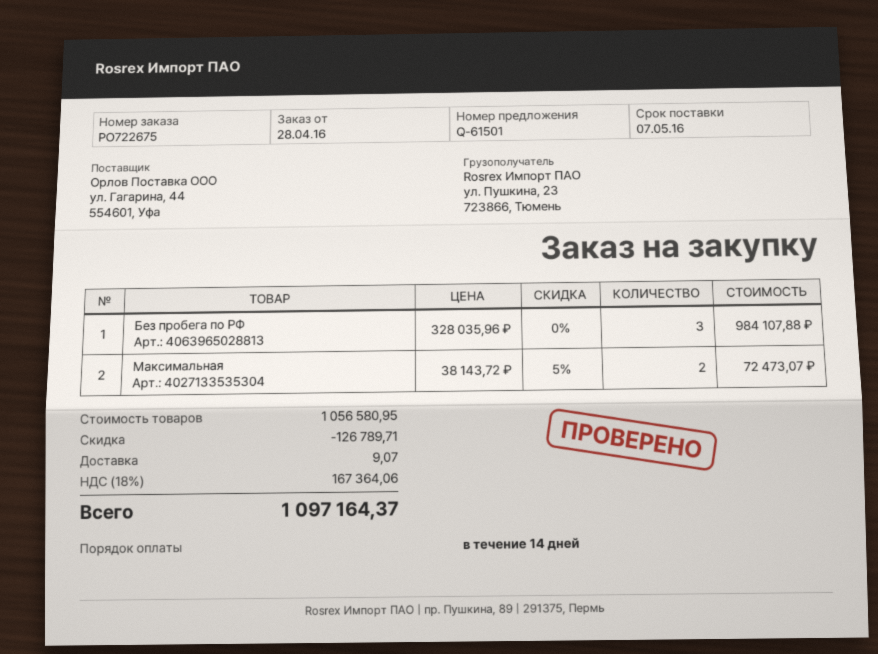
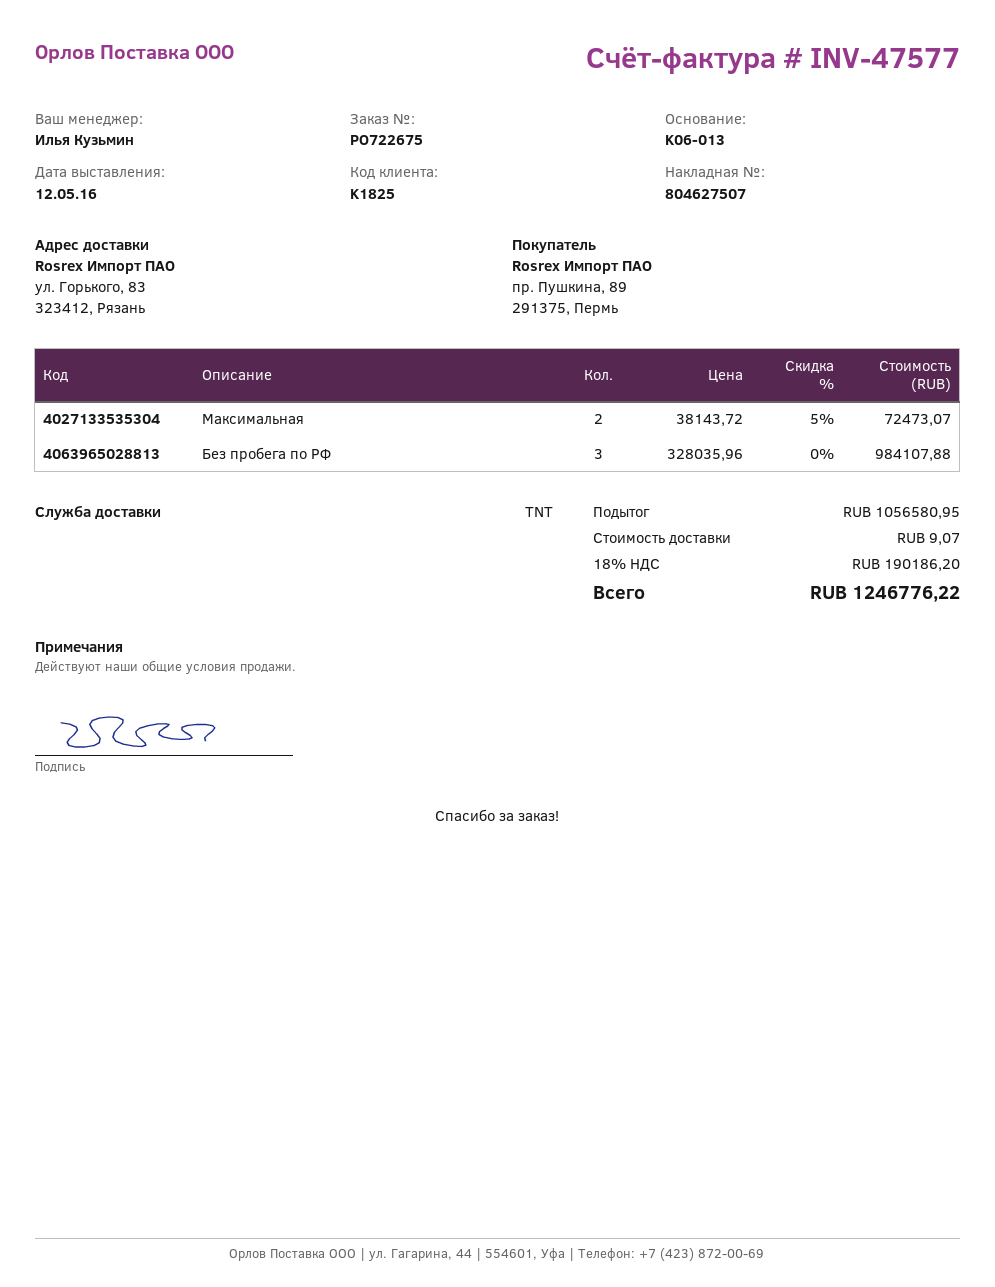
ship to: ул. Пушкина, 23, 723866, Тюмень -> ул. Горького, 83, 323412, Рязань
discount: 126789.71 -> none
tax: 18% = 167364.06 -> 18% = 190186.20
total: 1097164.37 -> 1246776.22

